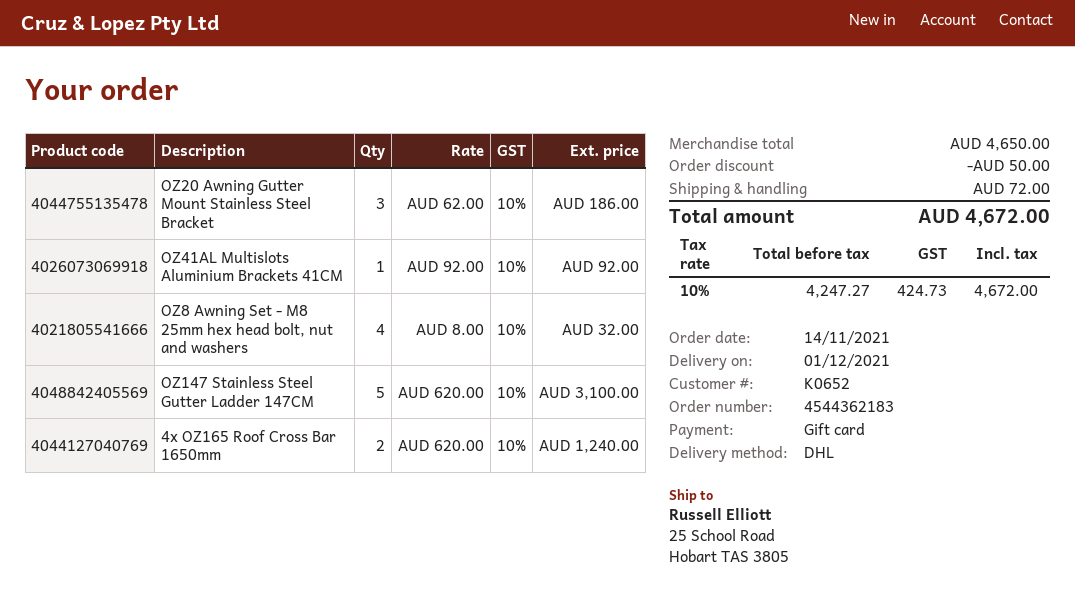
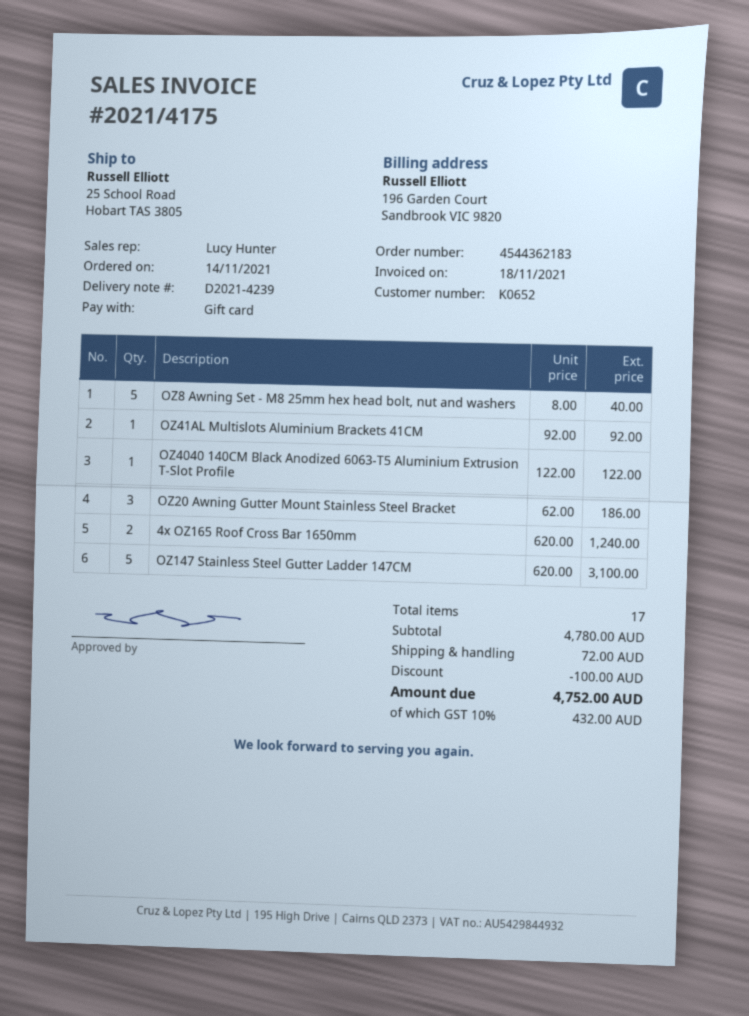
OZ8 Awning Set - M8 25mm hex head bolt, nut and washers: 4 x 8.00 = 32.00 -> 5 x 8.00 = 40.00
OZ4040 140CM Black Anodized 6063-T5 Aluminium Extrusion T-Slot Profile: none -> 1 x 122.00 = 122.00
subtotal: 4650.00 -> 4780.00
discount: 50.00 -> 100.00
tax: 10% = 424.73 -> 10% = 432.00
total: 4672.00 -> 4752.00

